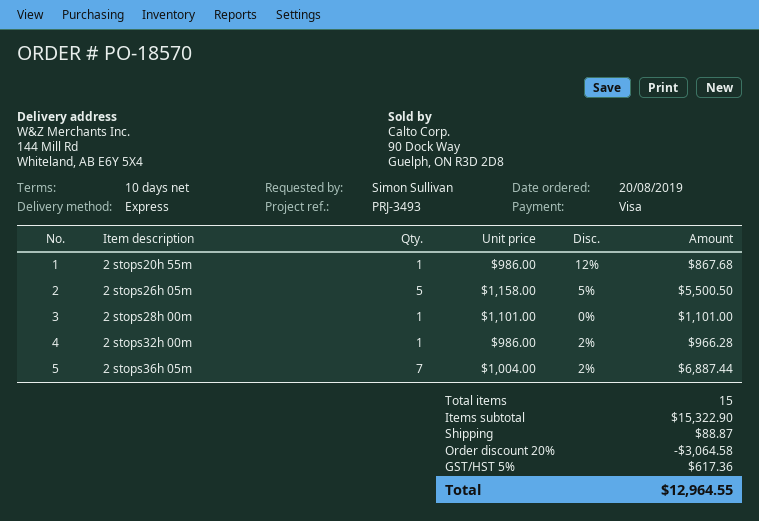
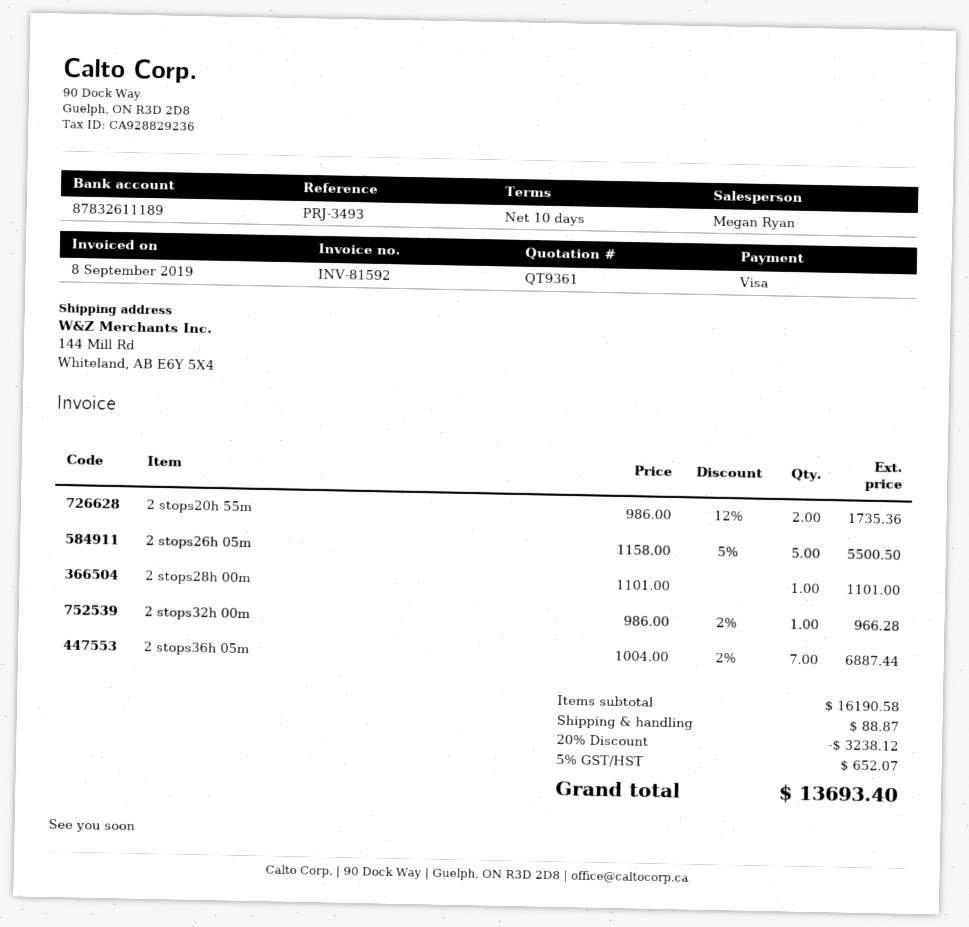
2 stops20h 55m: 1 x 986.00 - 12% = 867.68 -> 2 x 986.00 - 12% = 1735.36
subtotal: 15322.90 -> 16190.58
discount: 20% = 3064.58 -> 20% = 3238.12
tax: 5% = 617.36 -> 5% = 652.07
total: 12964.55 -> 13693.40

